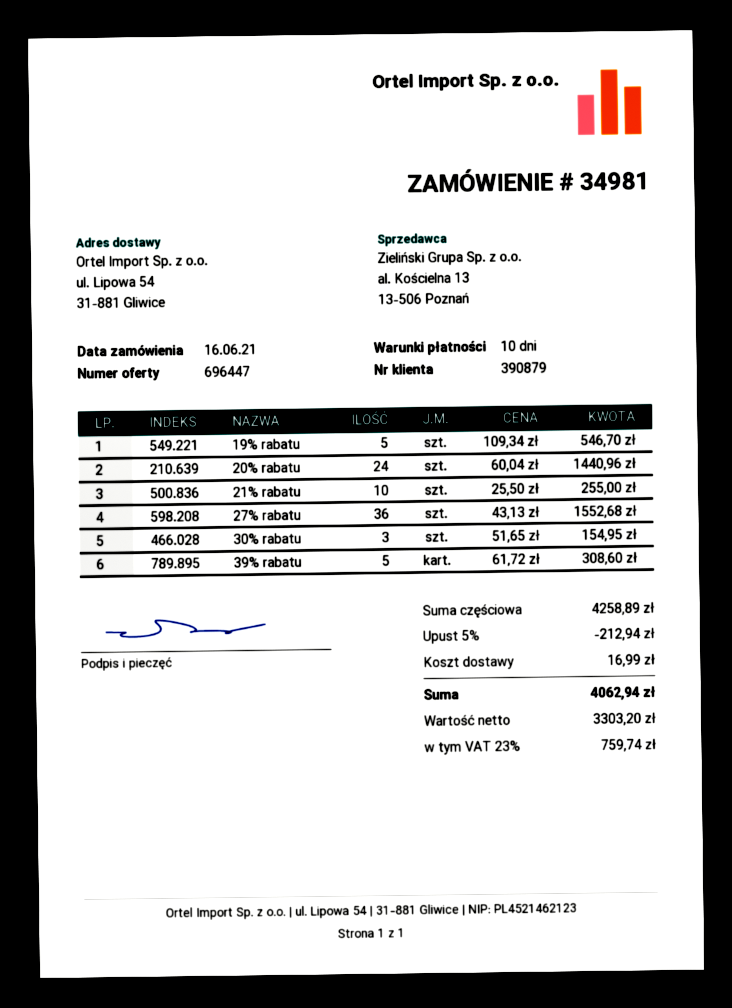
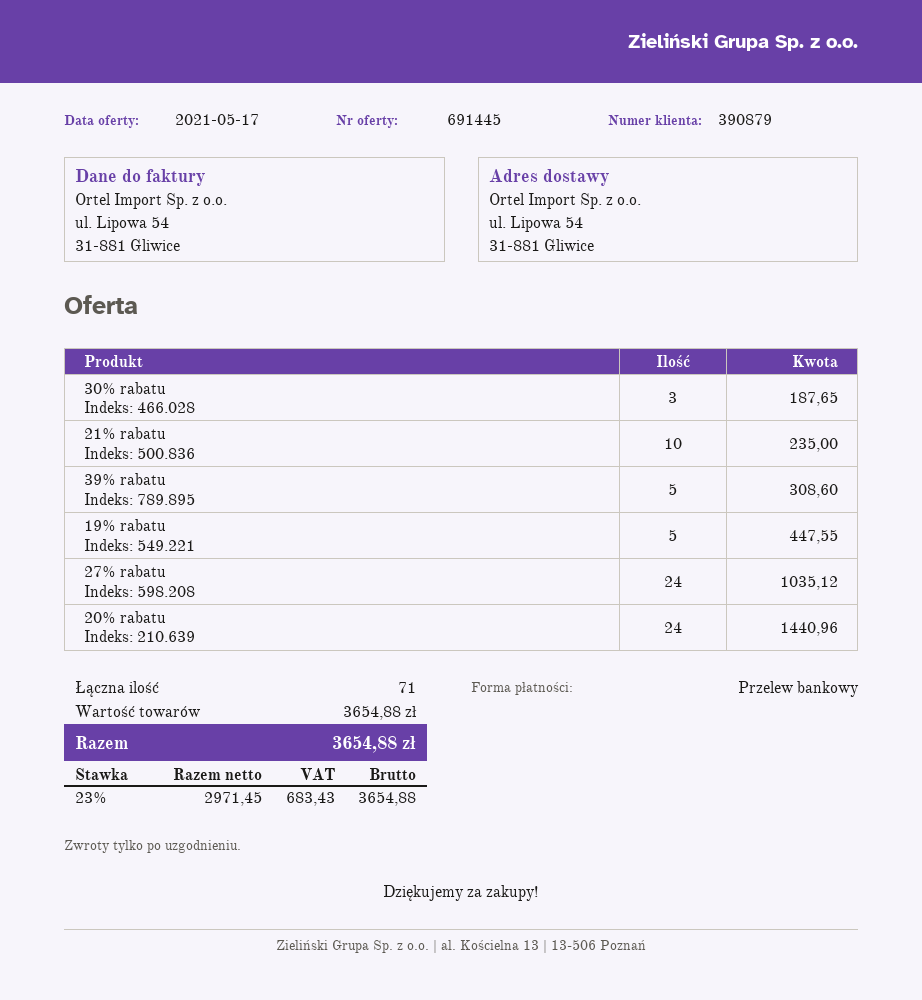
quote number: 696447 -> 691445
19% rabatu: 5 for 546.70 -> 5 for 447.55
21% rabatu: 10 for 255.00 -> 10 for 235.00
27% rabatu: 36 for 1552.68 -> 24 for 1035.12
30% rabatu: 3 for 154.95 -> 3 for 187.65
subtotal: 4258.89 -> 3654.88
discount: 5% = 212.94 -> none
shipping: 16.99 -> none
net: 3303.20 -> 2971.45
tax: 23% = 759.74 -> 23% = 683.43
total: 4062.94 -> 3654.88

